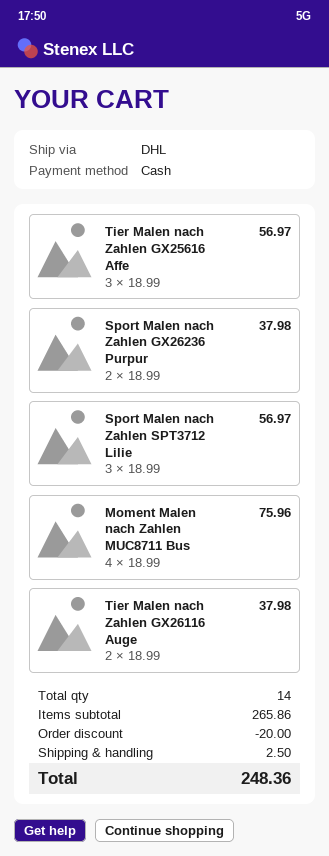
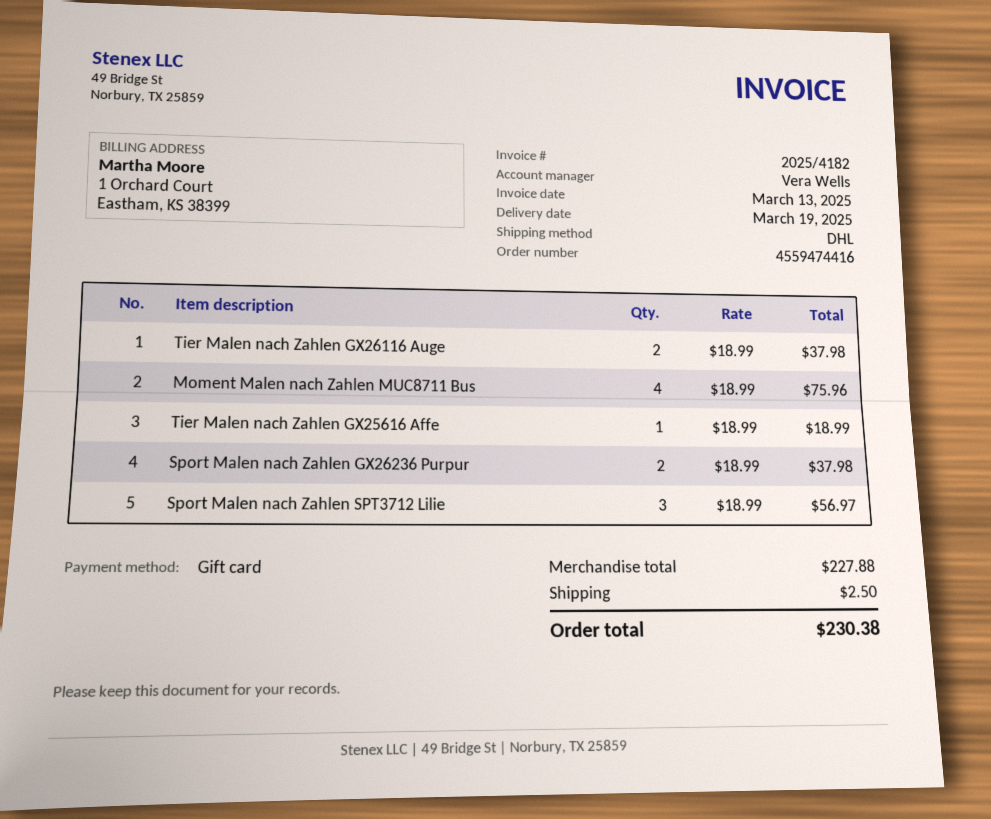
payment method: cash -> gift card
Tier Malen nach Zahlen GX25616 Affe: 3 x 18.99 = 56.97 -> 1 x 18.99 = 18.99
subtotal: 265.86 -> 227.88
discount: 20.00 -> none
total: 248.36 -> 230.38

